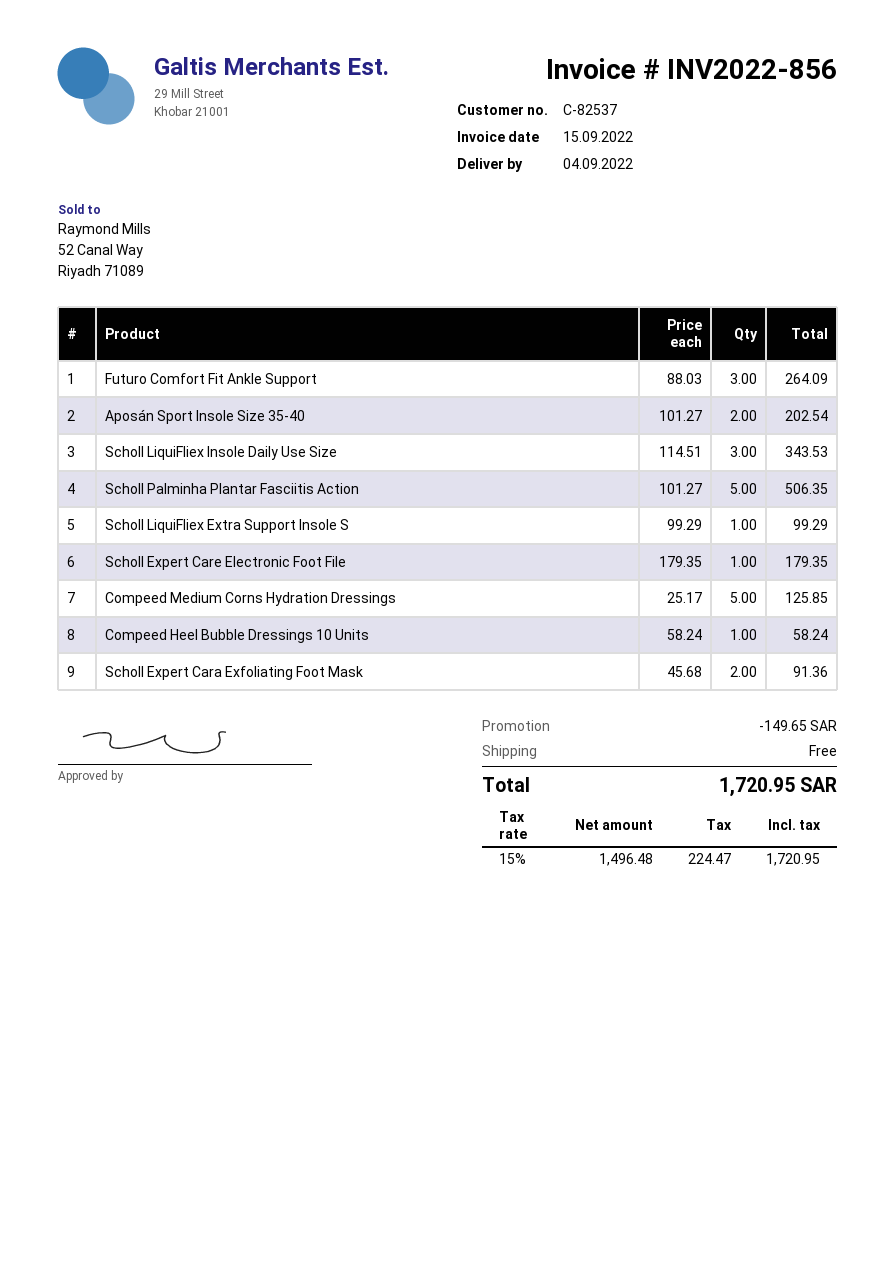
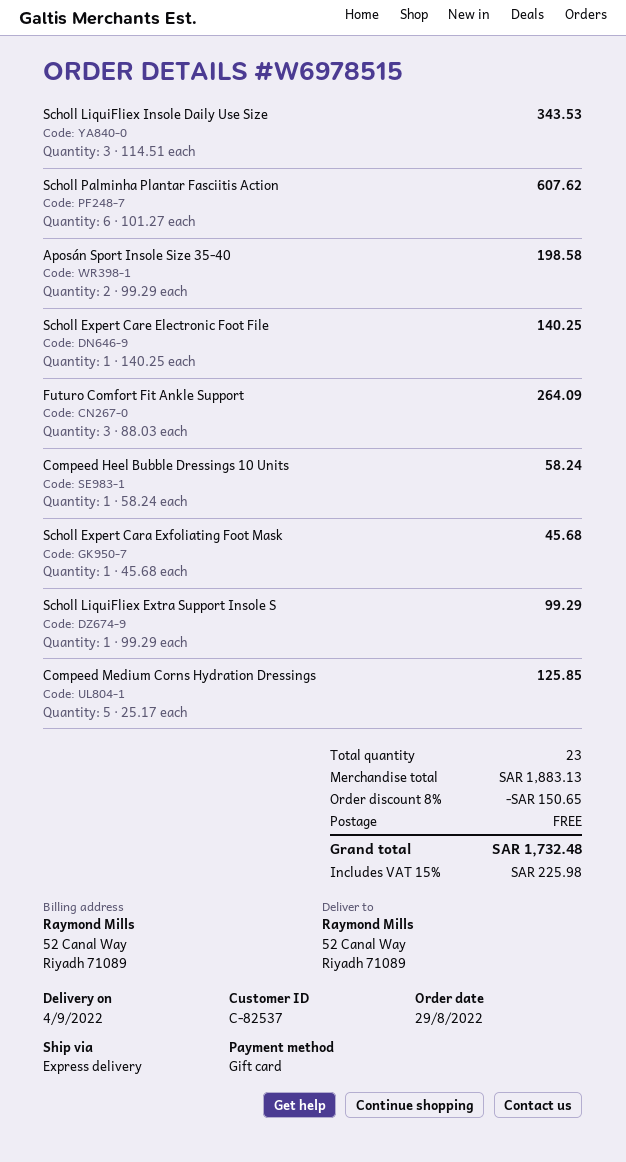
Aposán Sport Insole Size 35-40: 2 x 101.27 = 202.54 -> 2 x 99.29 = 198.58
Scholl Palminha Plantar Fasciitis Action: 5 x 101.27 = 506.35 -> 6 x 101.27 = 607.62
Scholl Expert Care Electronic Foot File: 1 x 179.35 = 179.35 -> 1 x 140.25 = 140.25
Scholl Expert Cara Exfoliating Foot Mask: 2 x 45.68 = 91.36 -> 1 x 45.68 = 45.68
discount: 149.65 -> 150.65
tax: 15% = 224.47 -> 15% = 225.98
total: 1720.95 -> 1732.48

